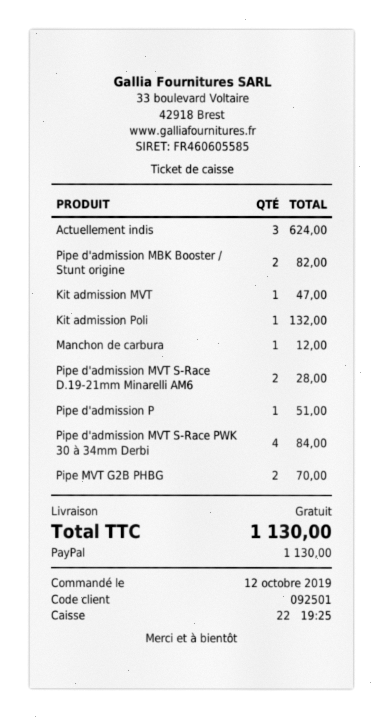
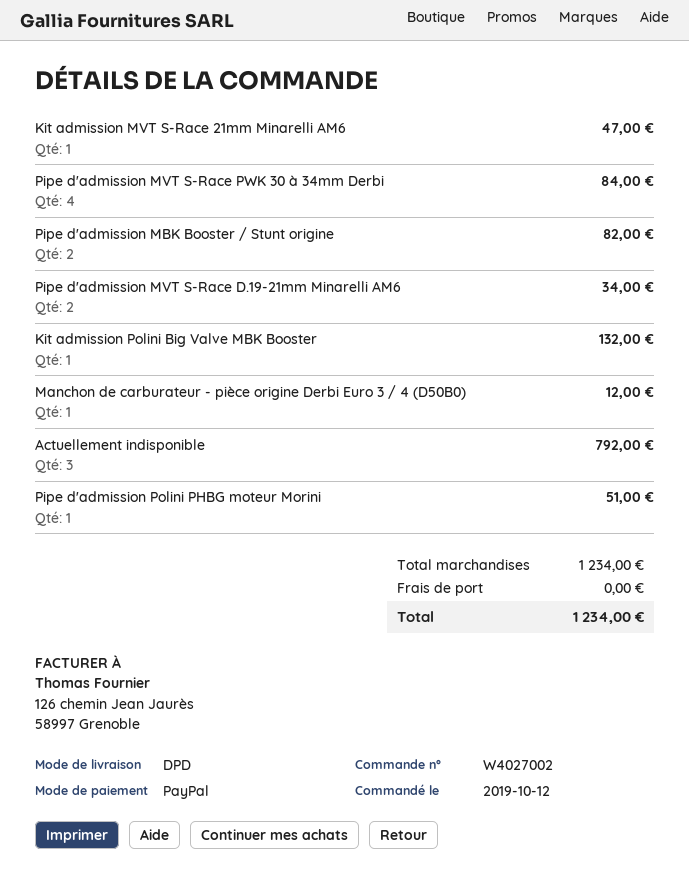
Actuellement indis: 3 for 624.00 -> 3 for 792.00
Pipe d'admission MVT S-Race D.19-21mm Minarelli AM6: 2 for 28.00 -> 2 for 34.00
Pipe MVT G2B PHBG: 2 for 70.00 -> none
total: 1130.00 -> 1234.00

